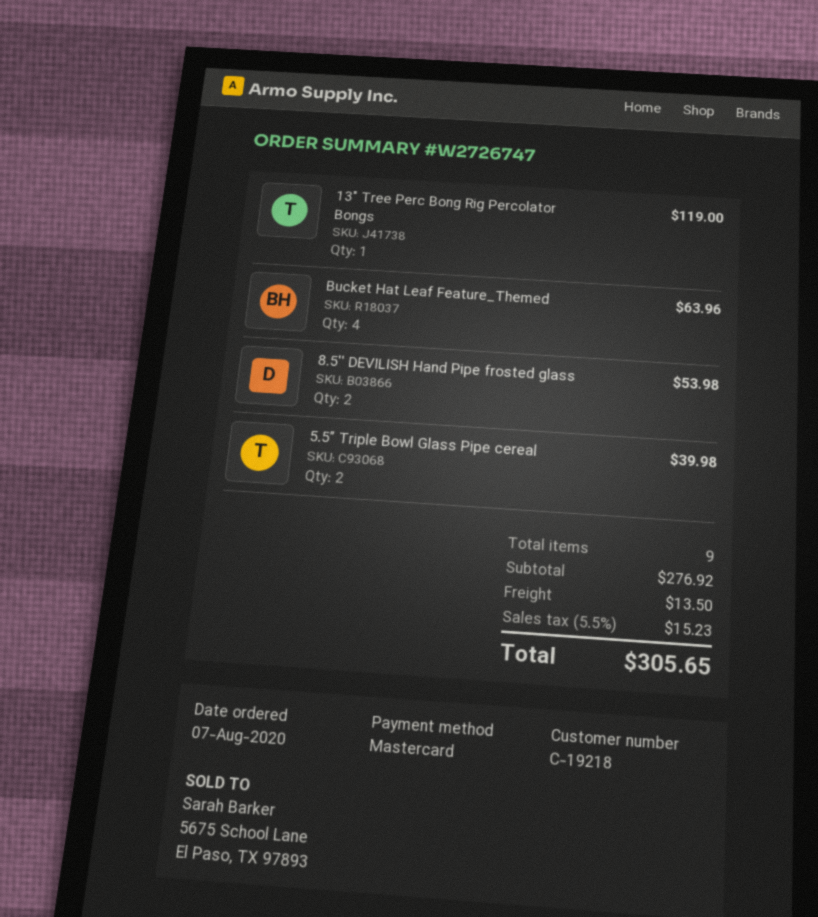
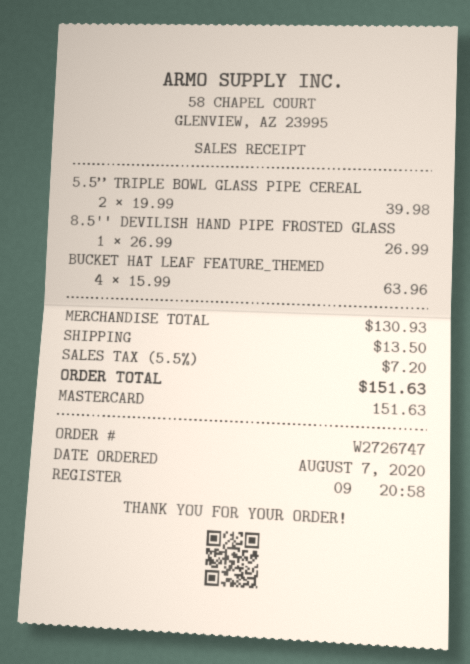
13" Tree Perc Bong Rig Percolator Bongs: 1 for 119.00 -> none
8.5'' DEVILISH Hand Pipe frosted glass: 2 for 53.98 -> 1 for 26.99
subtotal: 276.92 -> 130.93
tax: 5.5% = 15.23 -> 5.5% = 7.20
total: 305.65 -> 151.63

